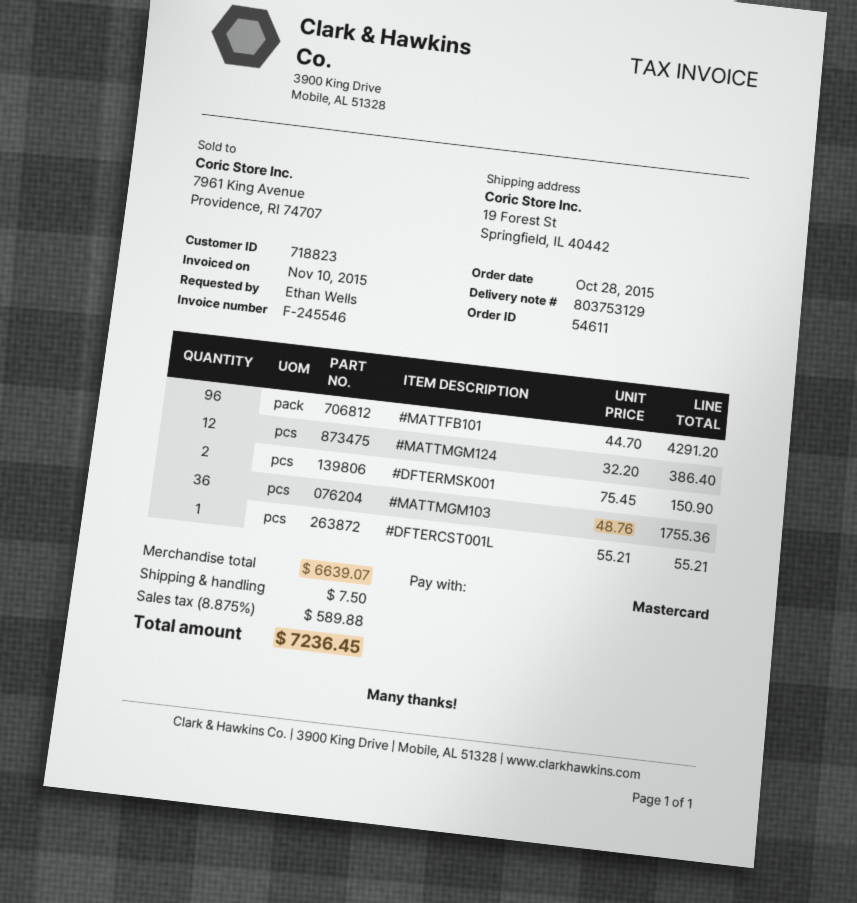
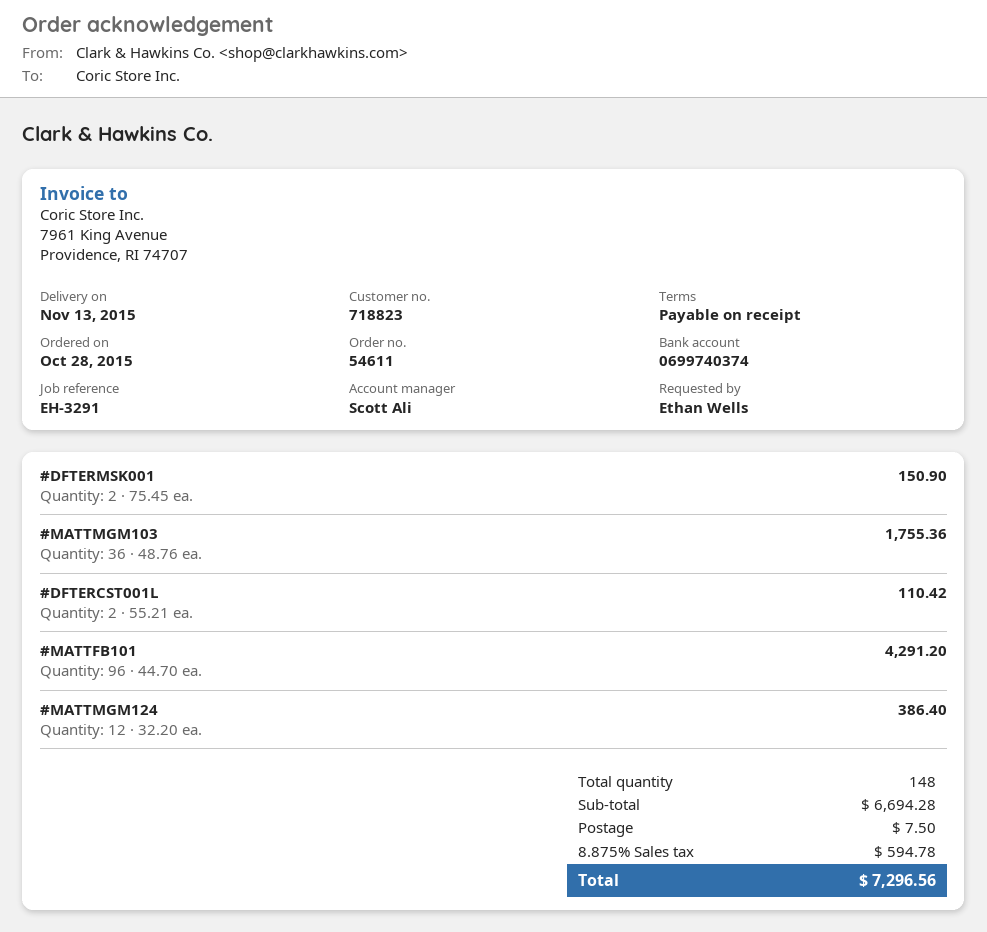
#DFTERCST001L: 1 x 55.21 = 55.21 -> 2 x 55.21 = 110.42
subtotal: 6639.07 -> 6694.28
tax: 8.875% = 589.88 -> 8.875% = 594.78
total: 7236.45 -> 7296.56

